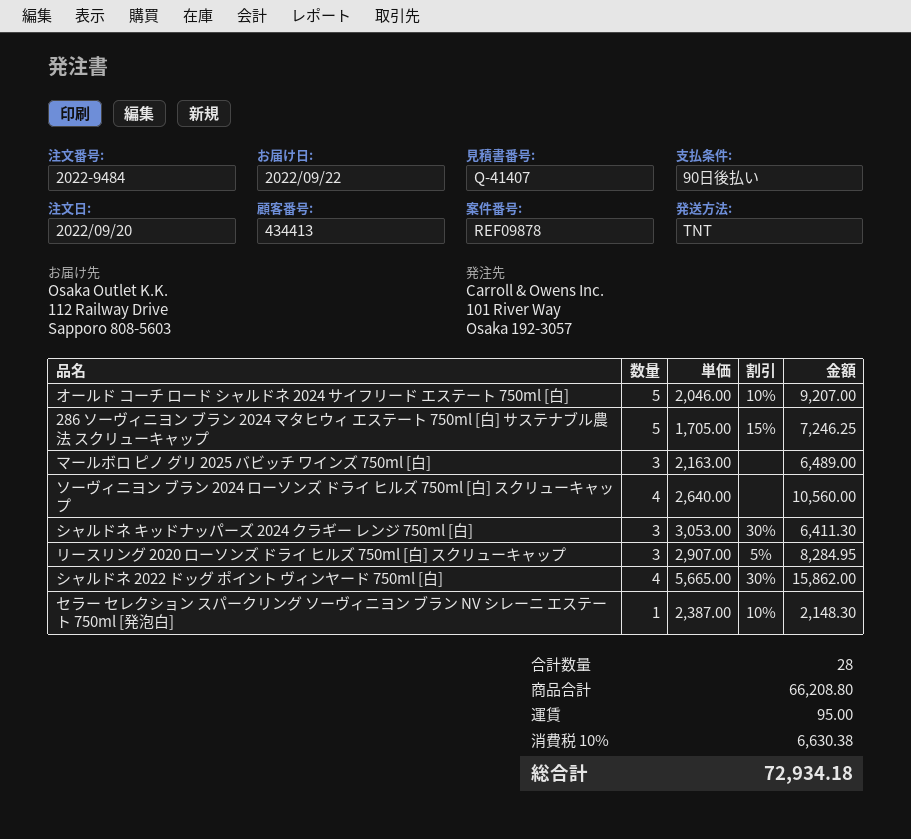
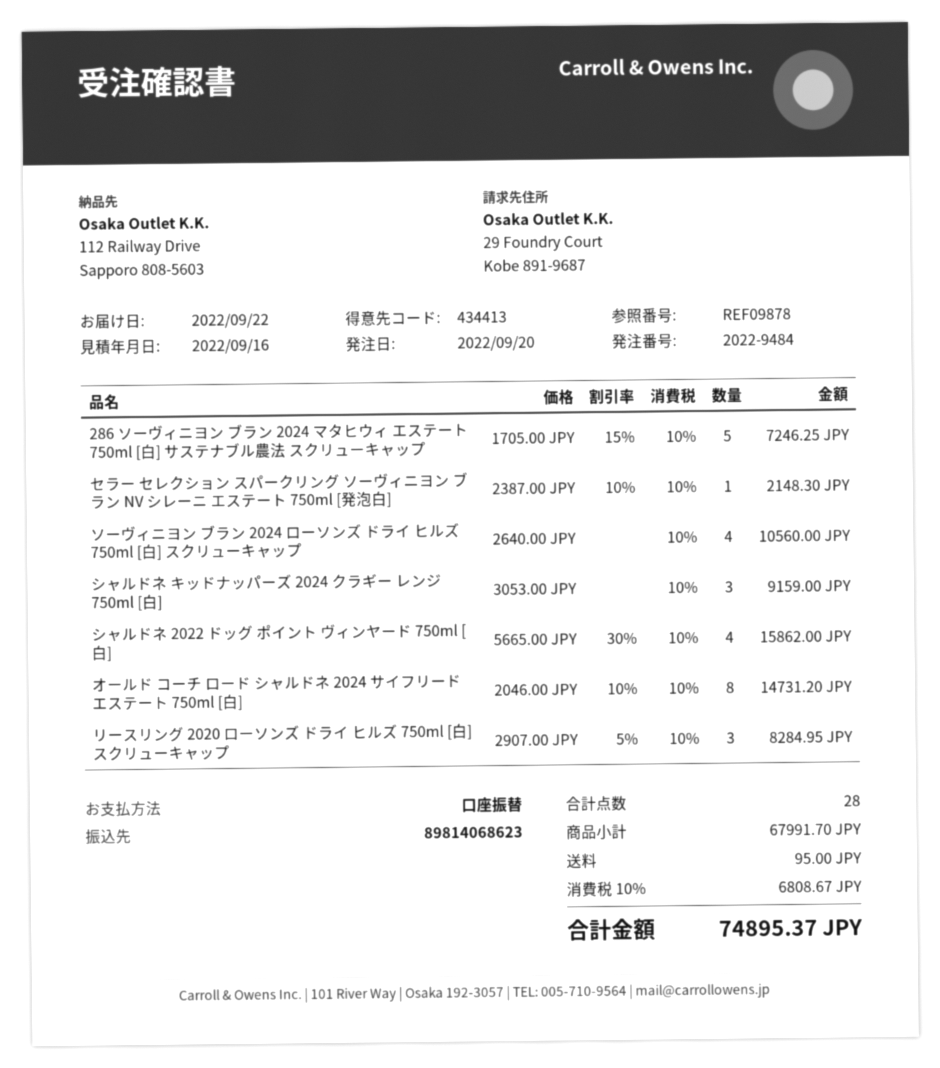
オールド コーチ ロード シャルドネ 2024 サイフリード エステート 750ml [白]: 5 x 2046.00 - 10% = 9207.00 -> 8 x 2046.00 - 10% = 14731.20
マールボロ ピノ グリ 2025 バビッチ ワインズ 750ml [白]: 3 x 2163.00 = 6489.00 -> none
シャルドネ キッドナッパーズ 2024 クラギー レンジ 750ml [白]: 3 x 3053.00 - 30% = 6411.30 -> 3 x 3053.00 = 9159.00
subtotal: 66208.80 -> 67991.70
tax: 10% = 6630.38 -> 10% = 6808.67
total: 72934.18 -> 74895.37

